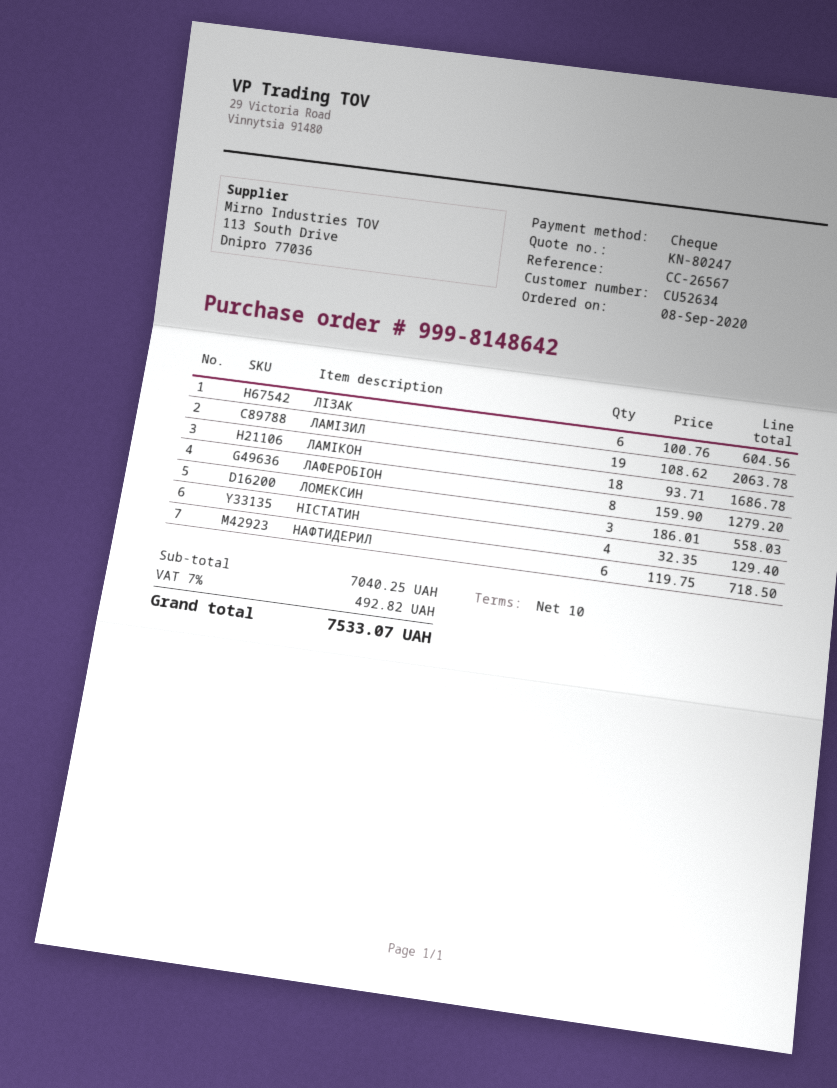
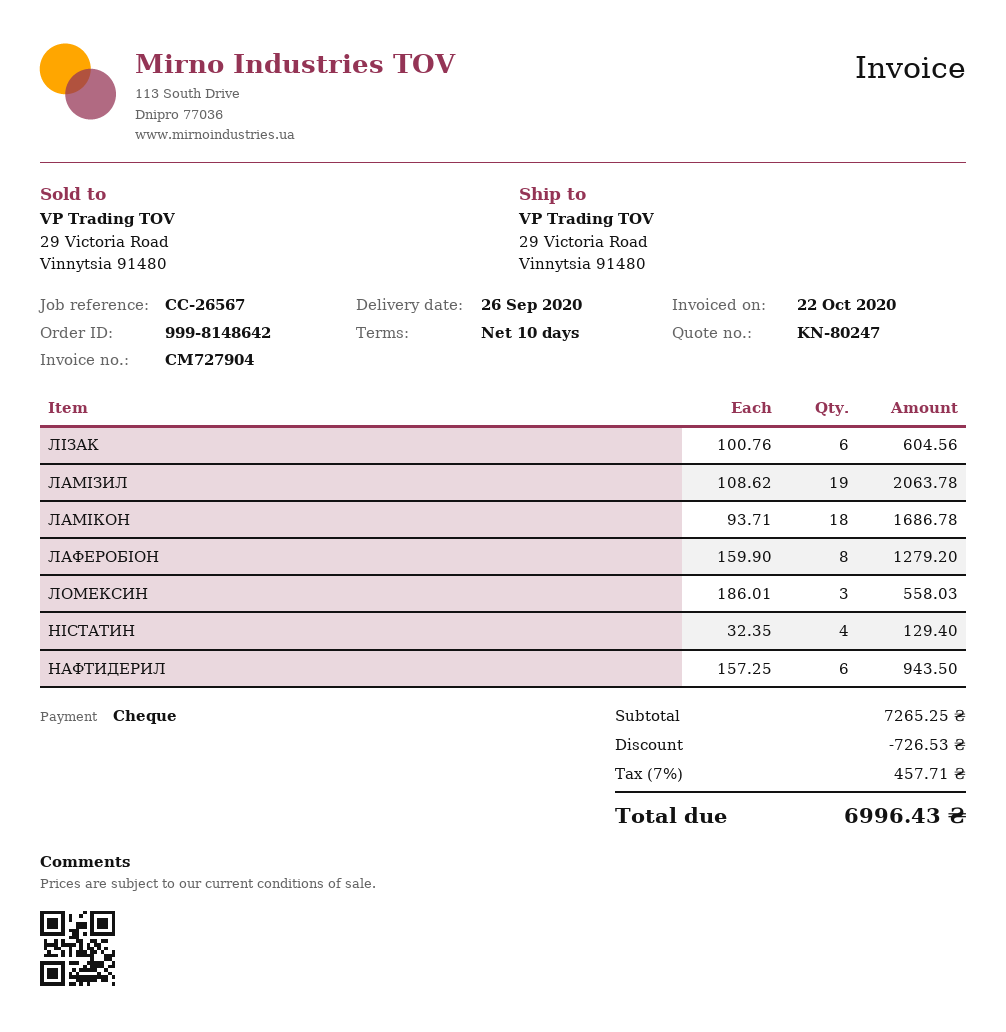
НАФТИДЕРИЛ: 6 x 119.75 = 718.50 -> 6 x 157.25 = 943.50
subtotal: 7040.25 -> 7265.25
discount: none -> 726.53
tax: 7% = 492.82 -> 7% = 457.71
total: 7533.07 -> 6996.43

